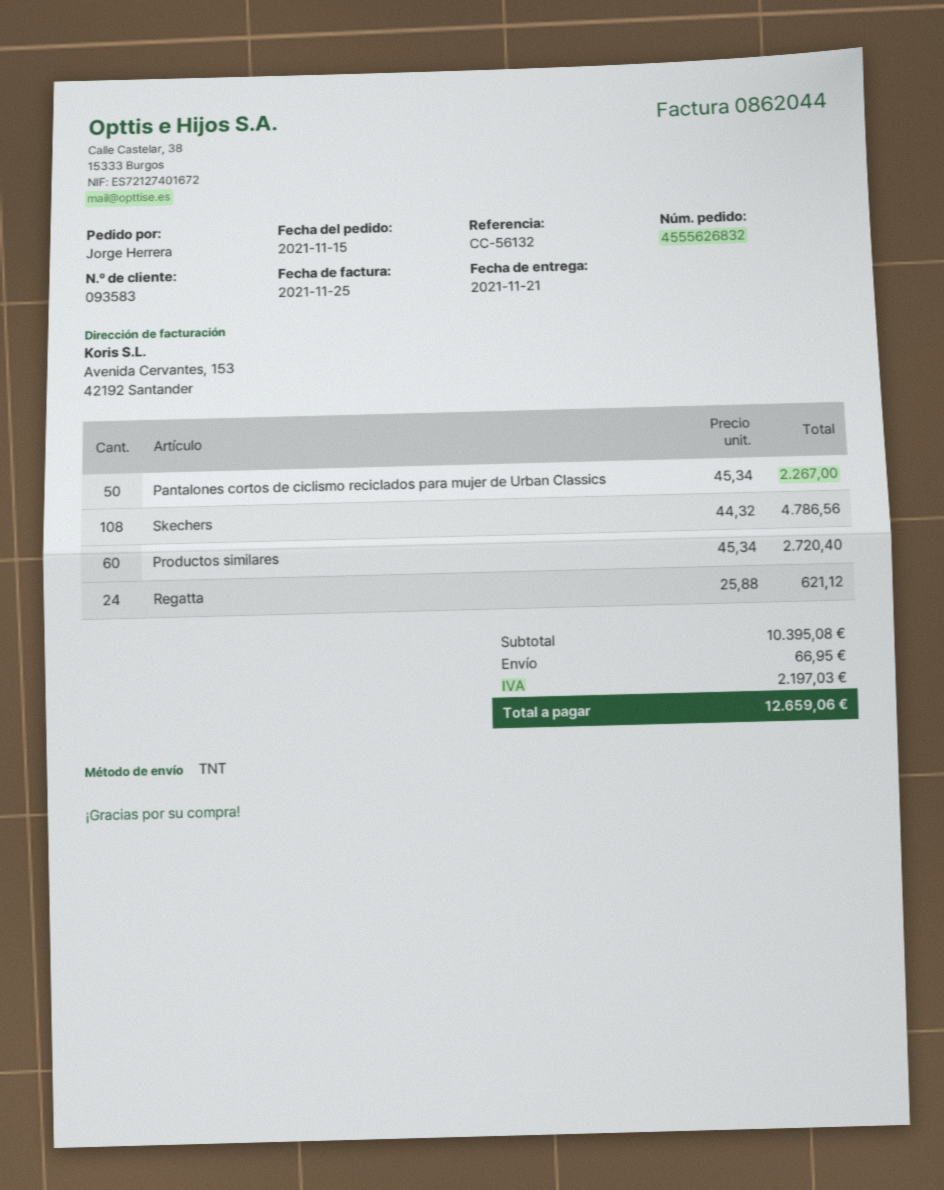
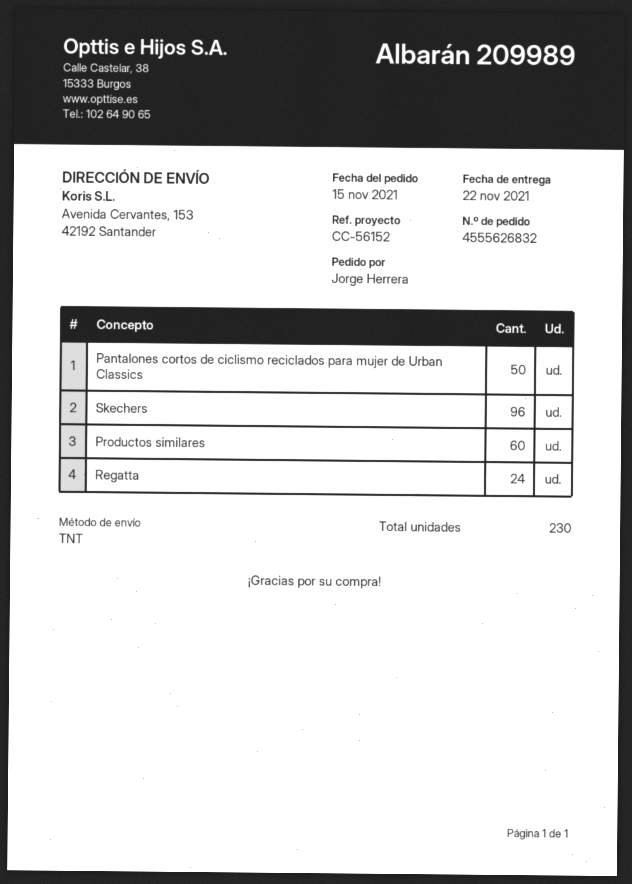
delivery date: 2021-11-21 -> 2021-11-22
reference: CC-56132 -> CC-56152
Skechers: 108 -> 96

